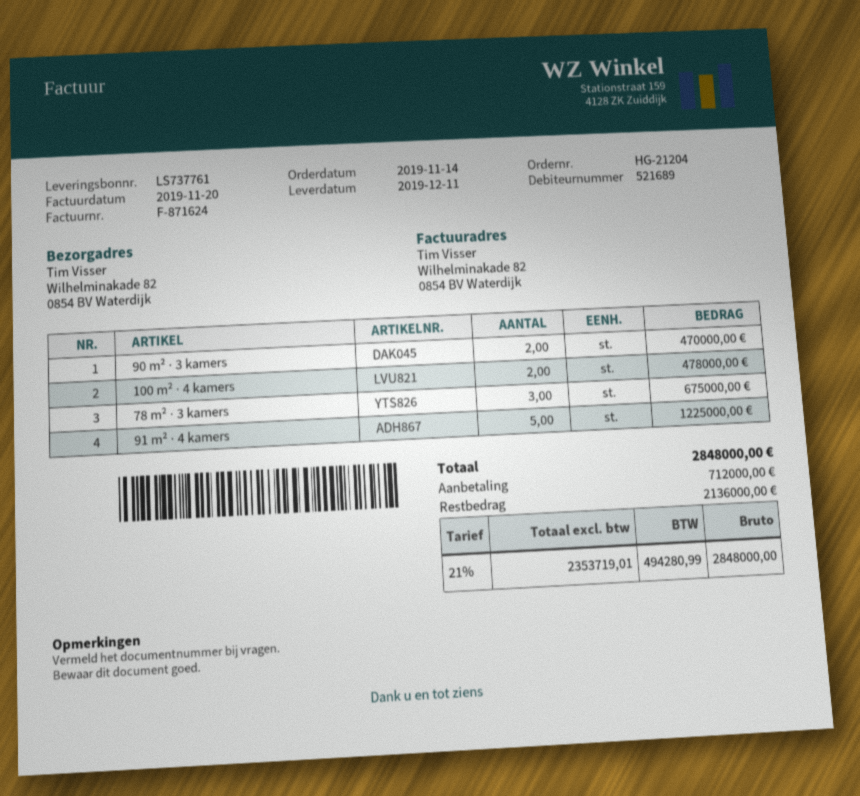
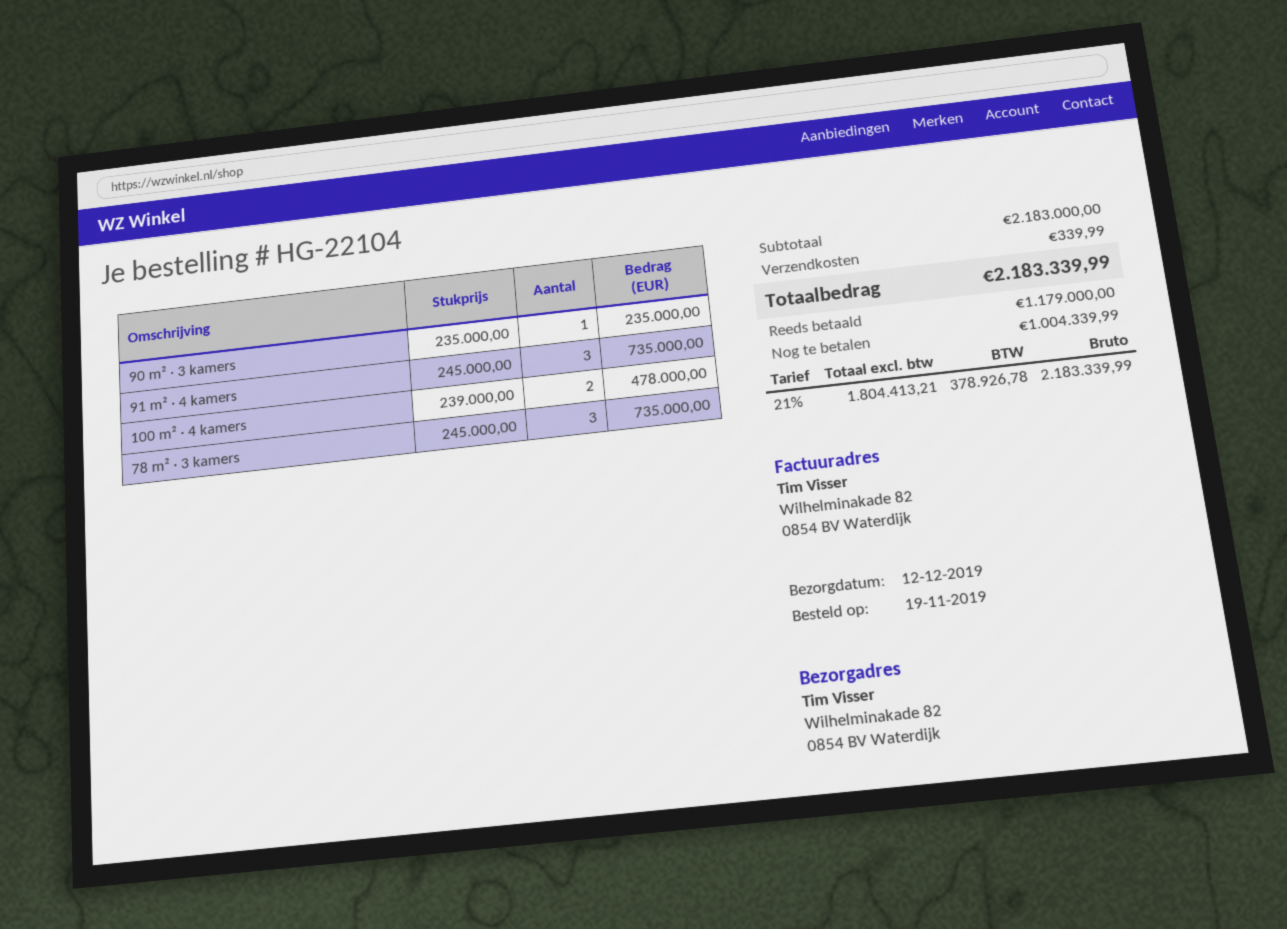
order number: HG-21204 -> HG-22104
order date: 2019-11-14 -> 2019-11-19
delivery date: 2019-12-11 -> 2019-12-12
90 m² · 3 kamers: 2 for 470000.00 -> 1 for 235000.00
78 m² · 3 kamers: 3 for 675000.00 -> 3 for 735000.00
91 m² · 4 kamers: 5 for 1225000.00 -> 3 for 735000.00
shipping: none -> 339.99
net: 2353719.01 -> 1804413.21
tax: 21% = 494280.99 -> 21% = 378926.78
total: 2848000.00 -> 2183339.99
deposit: 712000.00 -> 1179000.00
balance: 2136000.00 -> 1004339.99

